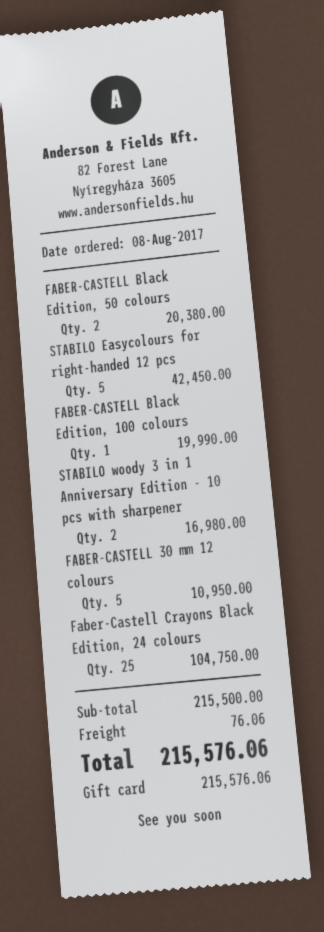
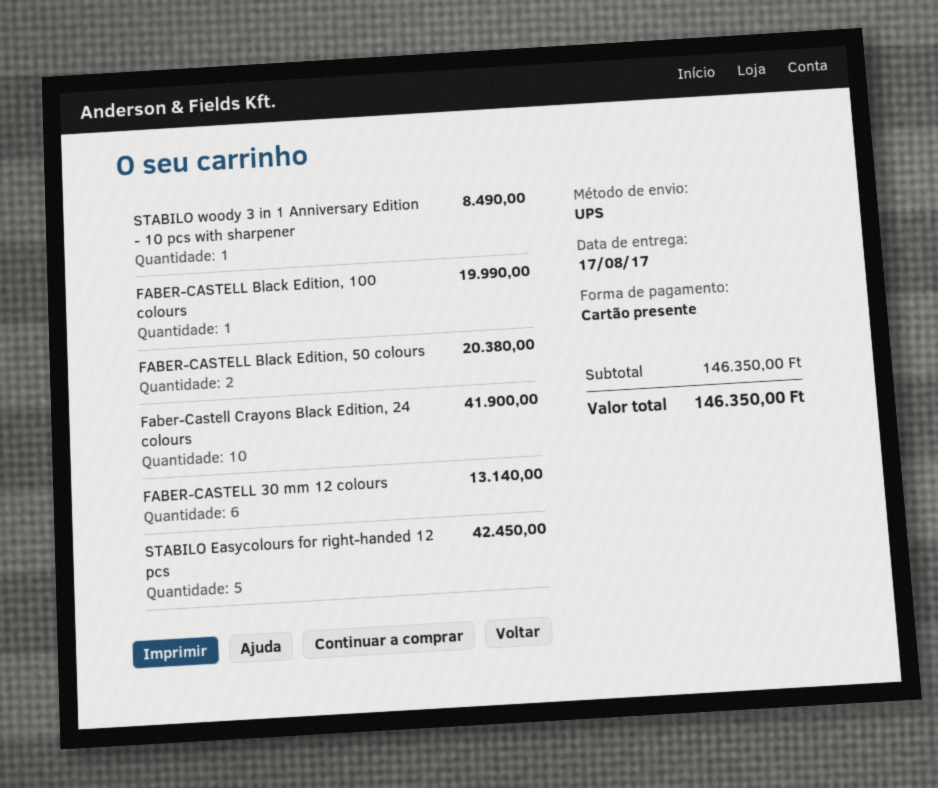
STABILO woody 3 in 1 Anniversary Edition - 10 pcs with sharpener: 2 for 16980.00 -> 1 for 8490.00
FABER-CASTELL 30 mm 12 colours: 5 for 10950.00 -> 6 for 13140.00
Faber-Castell Crayons Black Edition, 24 colours: 25 for 104750.00 -> 10 for 41900.00
subtotal: 215500.00 -> 146350.00
shipping: 76.06 -> none
total: 215576.06 -> 146350.00

